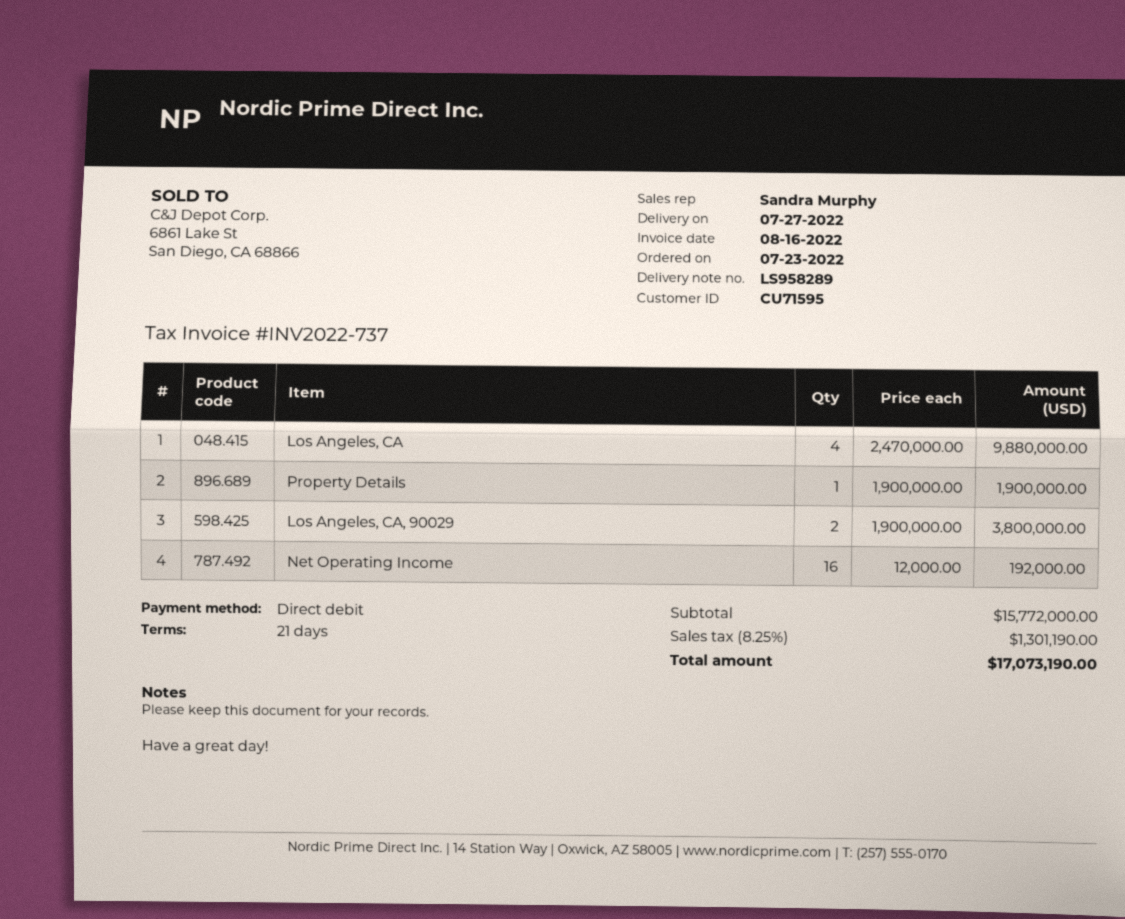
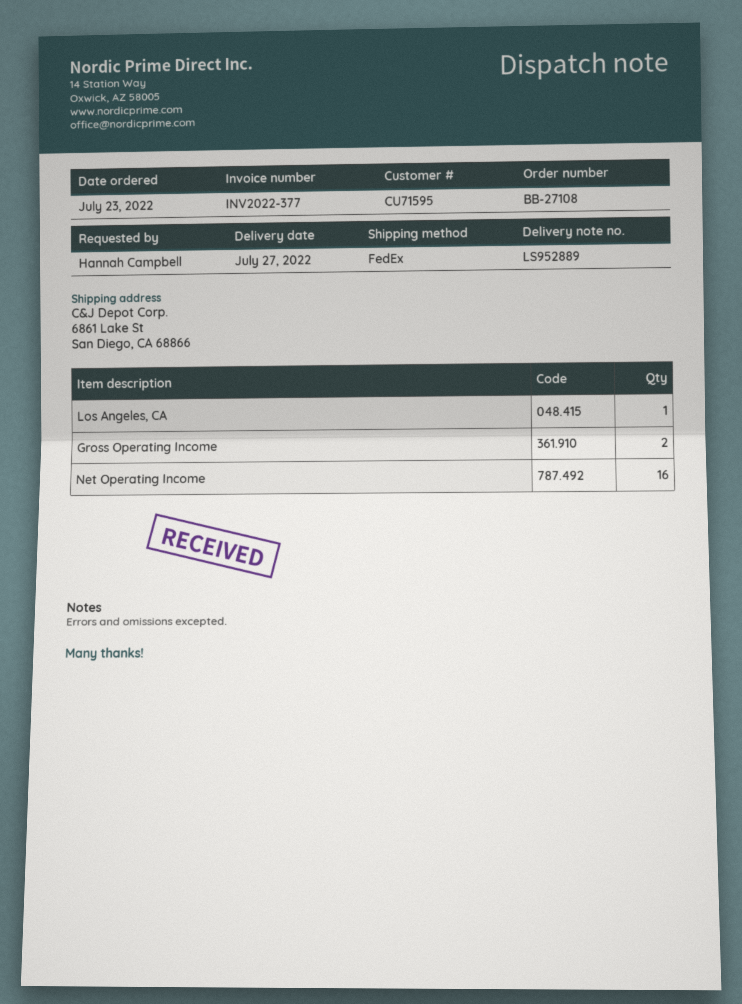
delivery note number: LS958289 -> LS952889
invoice number: INV2022-737 -> INV2022-377
Los Angeles, CA: 4 -> 1
Property Details: 1 -> none
Los Angeles, CA, 90029: 2 -> none
Gross Operating Income: none -> 2

